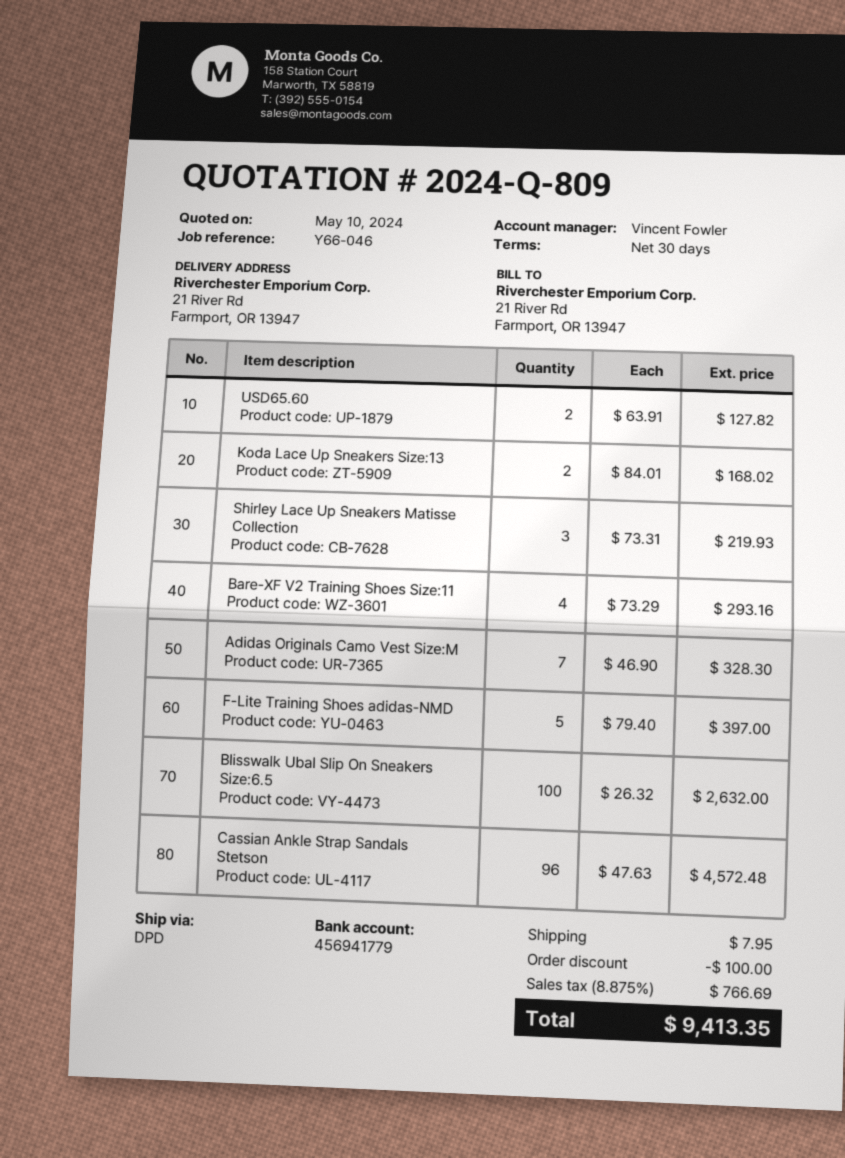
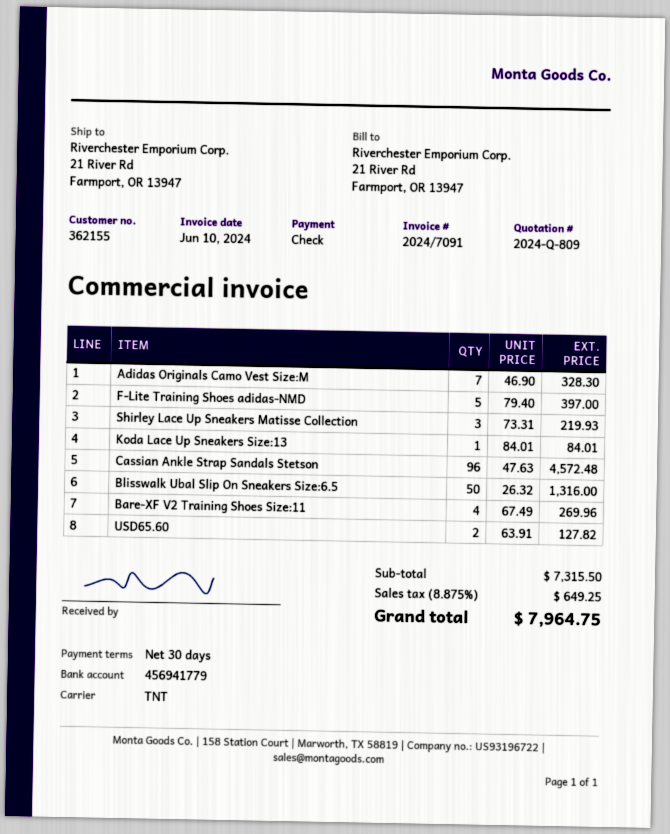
shipping method: DPD -> TNT
Koda Lace Up Sneakers Size:13: 2 x 84.01 = 168.02 -> 1 x 84.01 = 84.01
Bare-XF V2 Training Shoes Size:11: 4 x 73.29 = 293.16 -> 4 x 67.49 = 269.96
Blisswalk Ubal Slip On Sneakers Size:6.5: 100 x 26.32 = 2632.00 -> 50 x 26.32 = 1316.00
discount: 100.00 -> none
shipping: 7.95 -> none
tax: 8.875% = 766.69 -> 8.875% = 649.25
total: 9413.35 -> 7964.75

